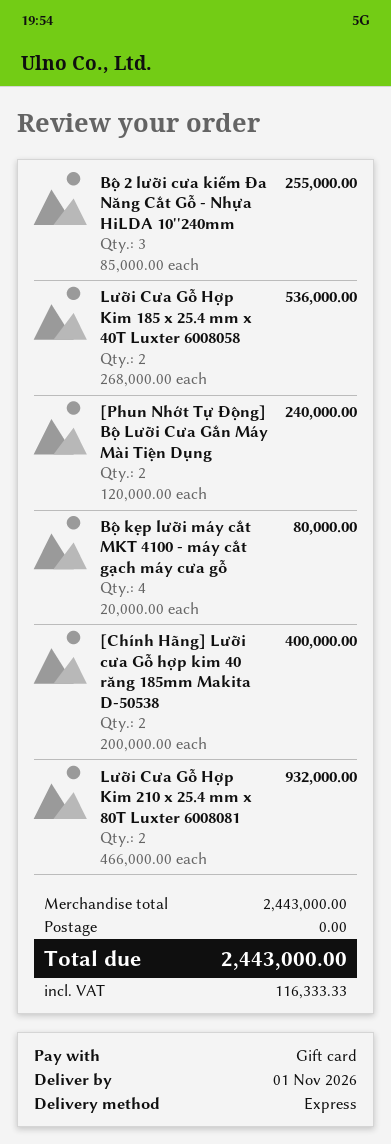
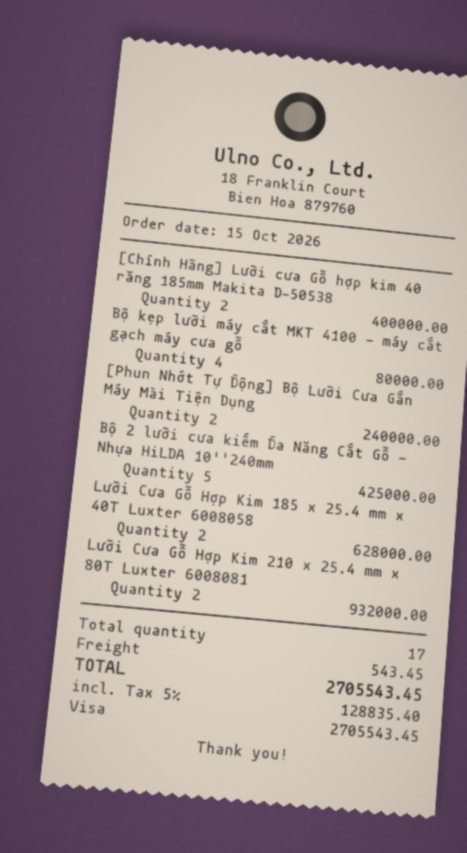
payment method: gift card -> Visa
Bộ 2 lưỡi cưa kiếm Đa Năng Cắt Gỗ - Nhựa HiLDA 10''240mm: 3 for 255000.00 -> 5 for 425000.00
Lưỡi Cưa Gỗ Hợp Kim 185 x 25.4 mm x 40T Luxter 6008058: 2 for 536000.00 -> 2 for 628000.00
shipping: 0.00 -> 543.45
tax: 116333.33 -> 128835.40
total: 2443000.00 -> 2705543.45

